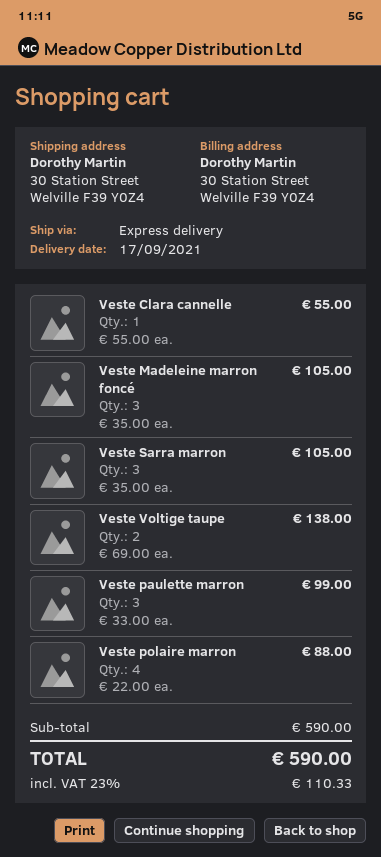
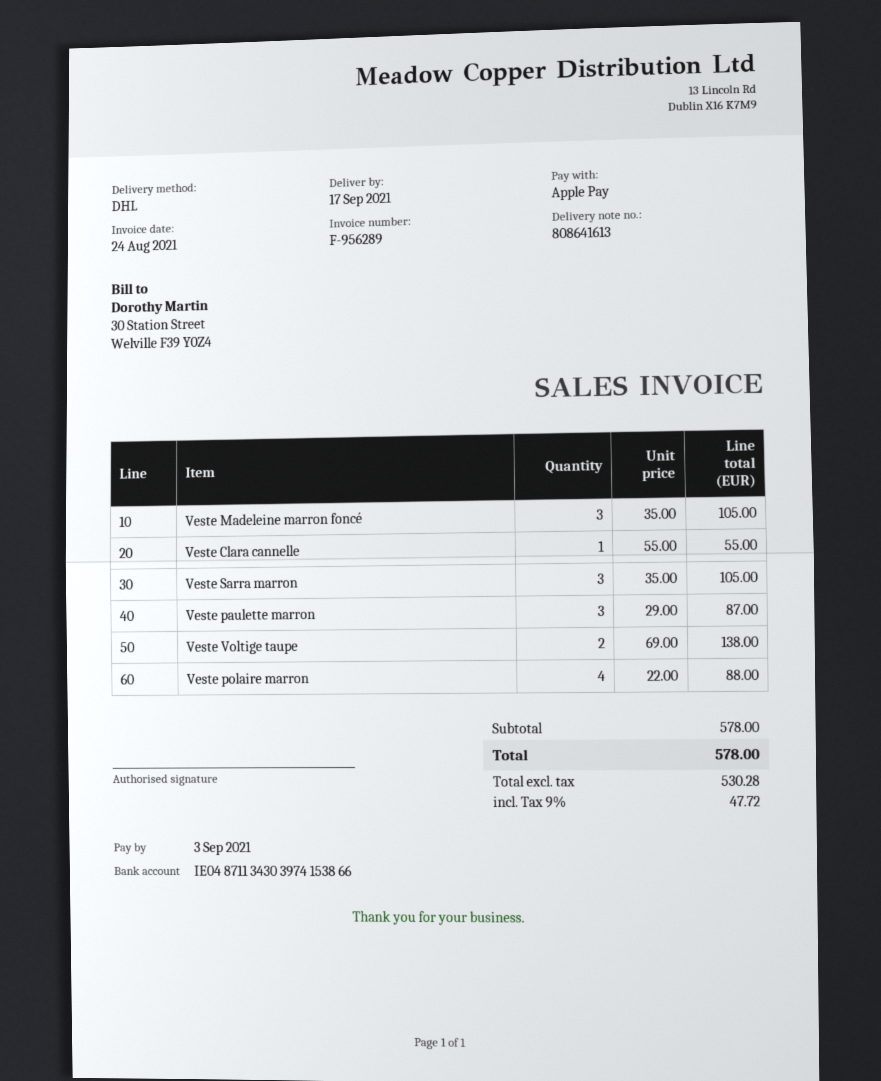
shipping method: express -> DHL
Veste paulette marron: 3 x 33.00 = 99.00 -> 3 x 29.00 = 87.00
subtotal: 590.00 -> 578.00
tax: 23% = 110.33 -> 9% = 47.72
total: 590.00 -> 578.00

